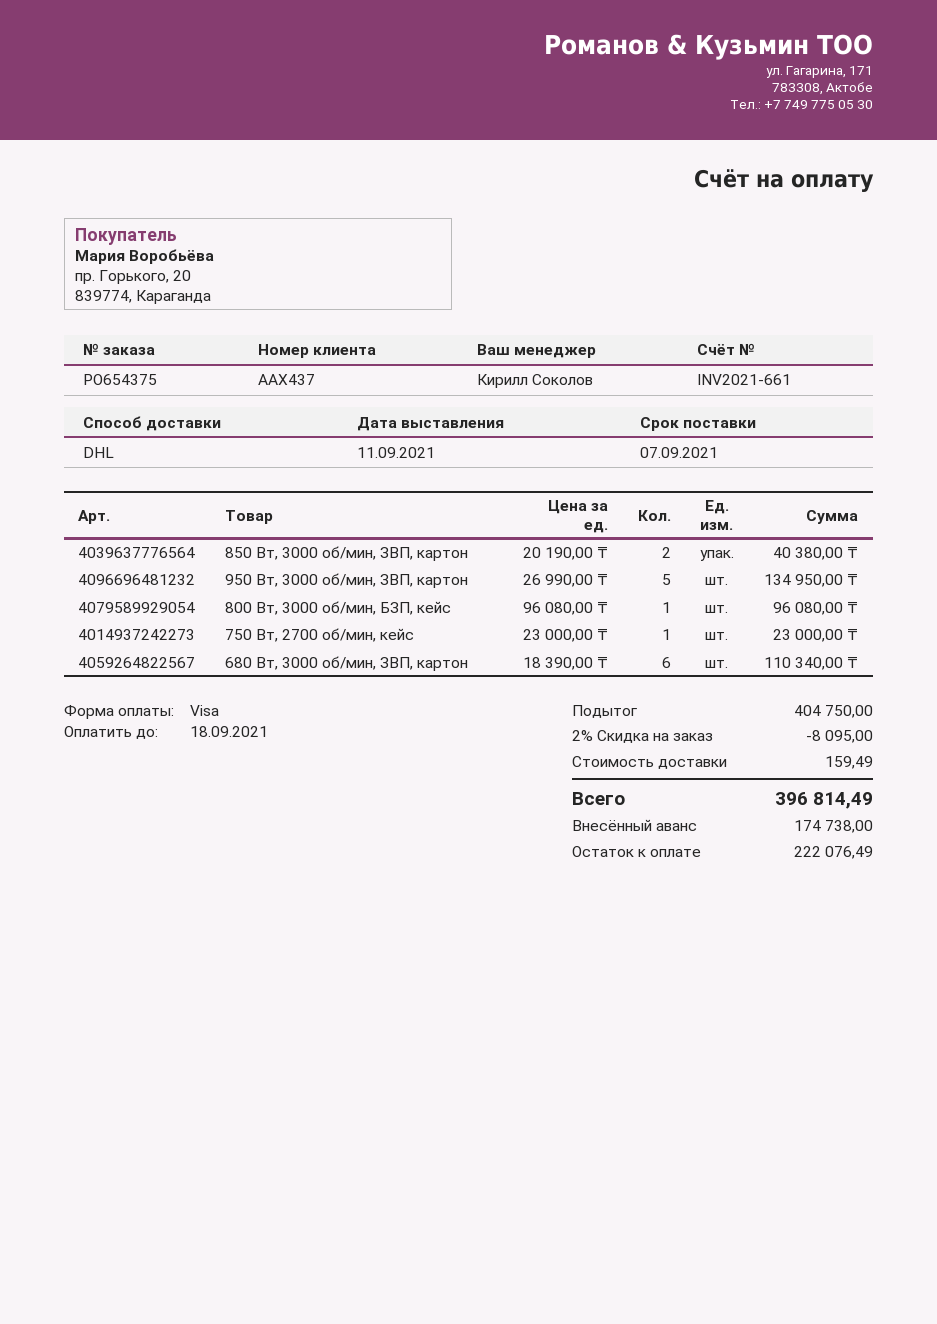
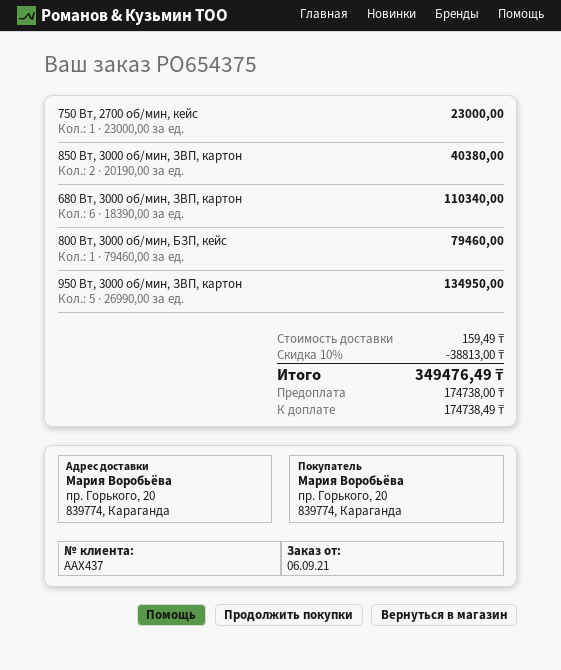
800 Вт, 3000 об/мин, БЗП, кейс: 1 x 96080.00 = 96080.00 -> 1 x 79460.00 = 79460.00
discount: 2% = 8095.00 -> 10% = 38813.00
total: 396814.49 -> 349476.49
balance: 222076.49 -> 174738.49

